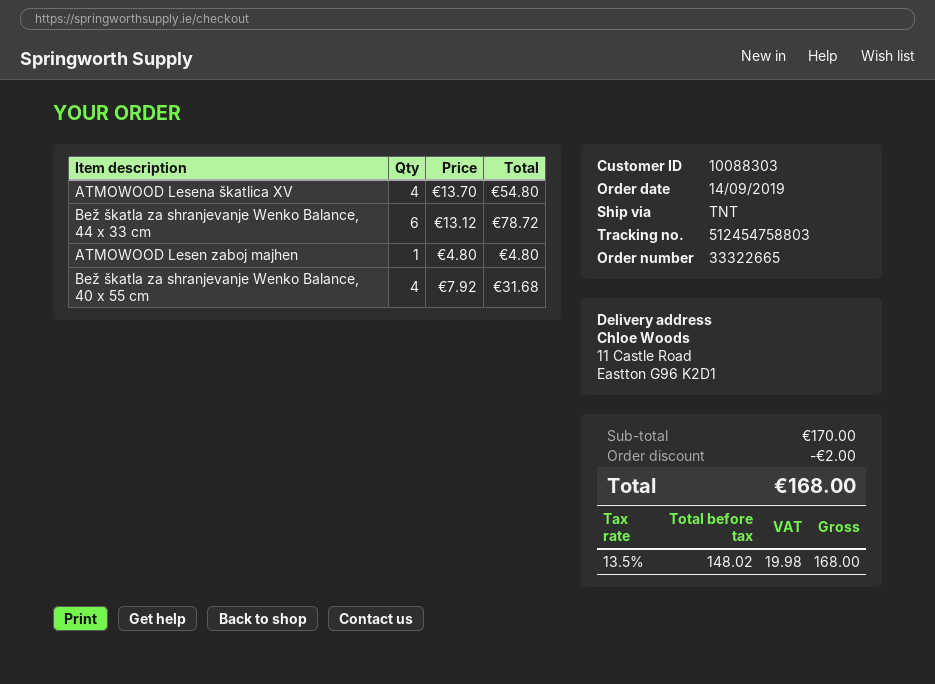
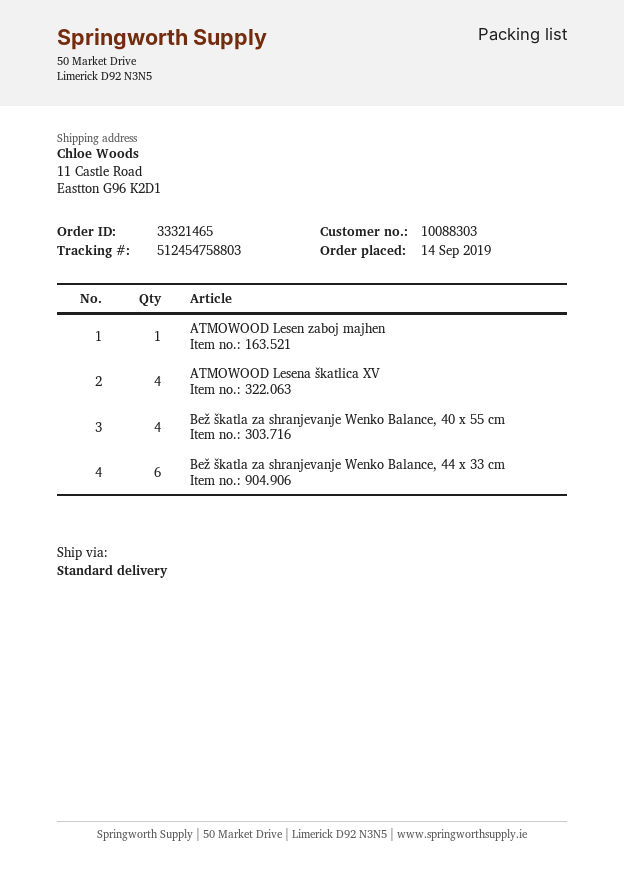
order number: 33322665 -> 33321465
shipping method: TNT -> standard

